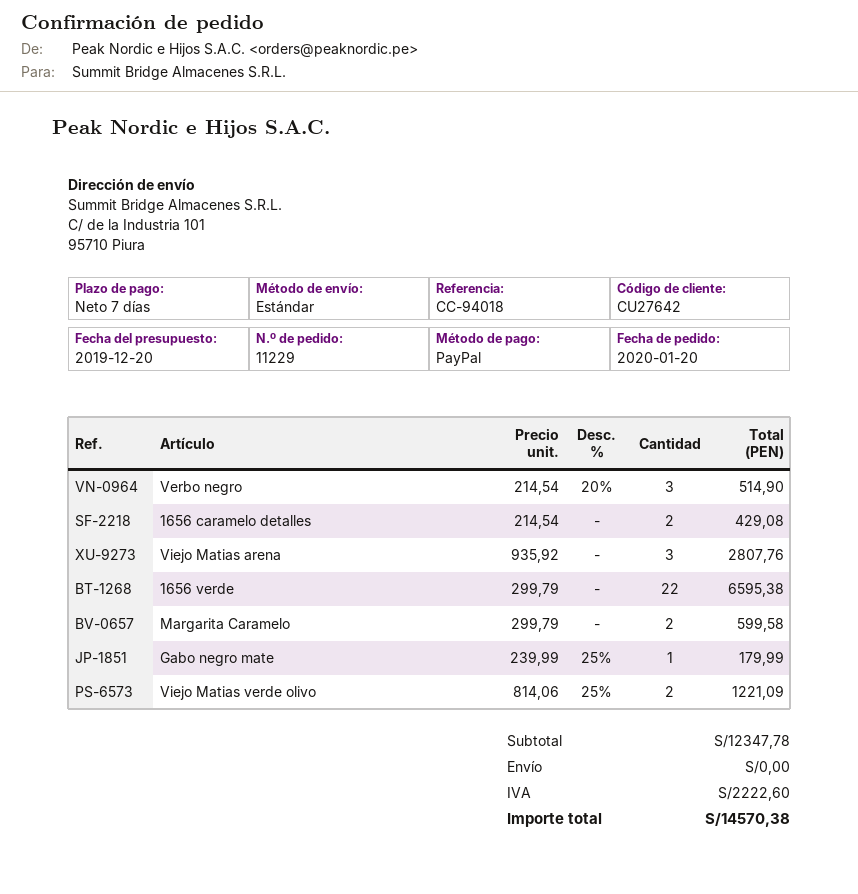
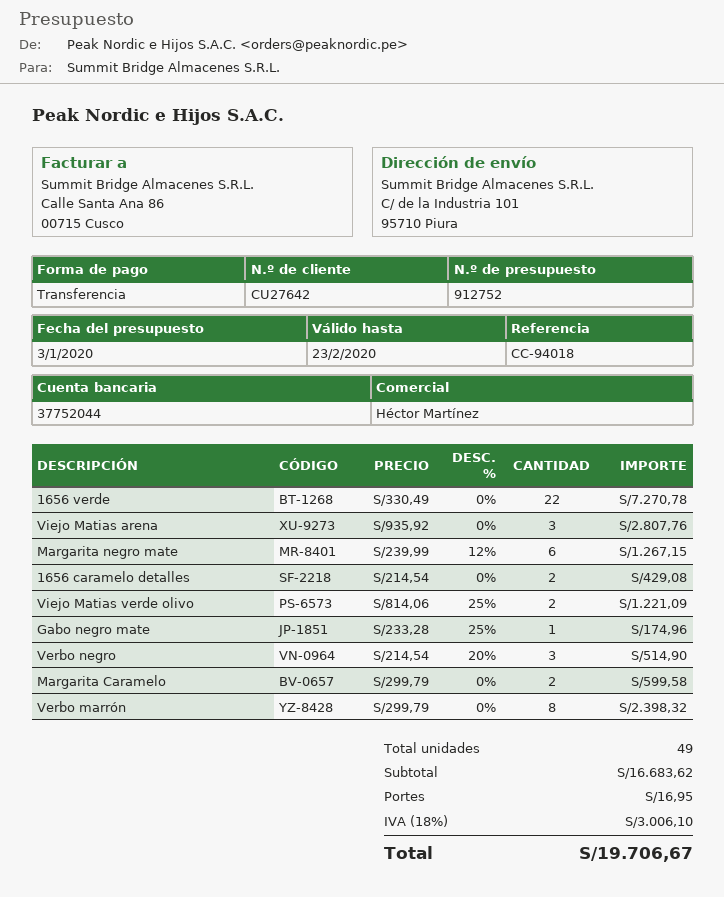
quote date: 2019-12-20 -> 2020-01-03
payment method: PayPal -> bank transfer
1656 verde: 22 x 299.79 = 6595.38 -> 22 x 330.49 = 7270.78
Gabo negro mate: 1 x 239.99 - 25% = 179.99 -> 1 x 233.28 - 25% = 174.96
Margarita negro mate: none -> 6 x 239.99 - 12% = 1267.15
Verbo marrón: none -> 8 x 299.79 = 2398.32
subtotal: 12347.78 -> 16683.62
shipping: 0.00 -> 16.95
tax: 2222.60 -> 3006.10
total: 14570.38 -> 19706.67

